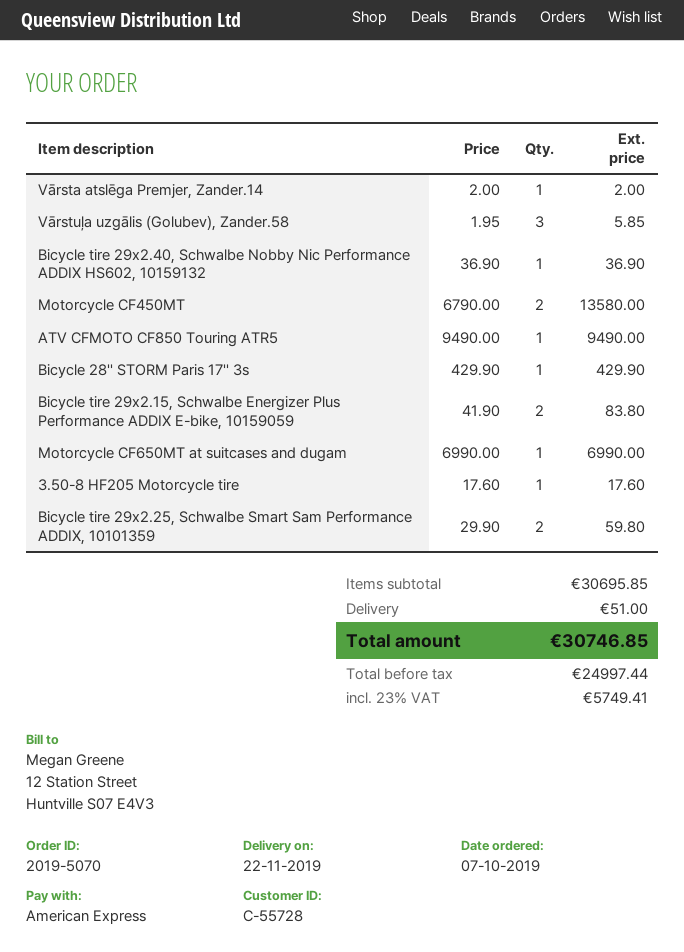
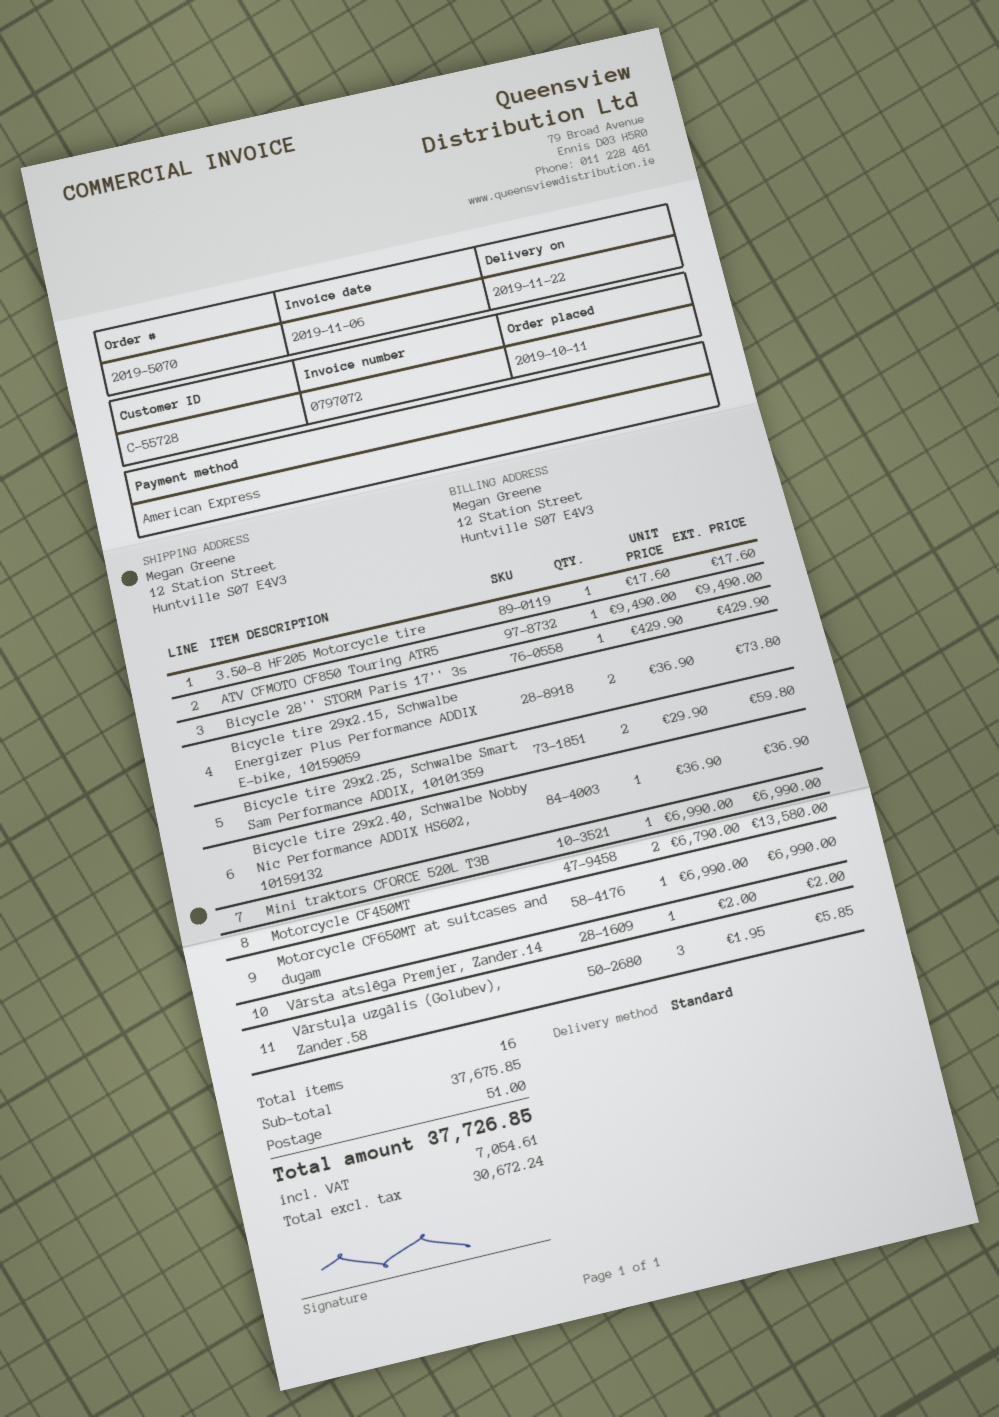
order date: 2019-10-07 -> 2019-10-11
Bicycle tire 29x2.15, Schwalbe Energizer Plus Performance ADDIX E-bike, 10159059: 2 x 41.90 = 83.80 -> 2 x 36.90 = 73.80
Mini traktors CFORCE 520L T3B: none -> 1 x 6990.00 = 6990.00
subtotal: 30695.85 -> 37675.85
net: 24997.44 -> 30672.24
tax: 5749.41 -> 7054.61
total: 30746.85 -> 37726.85

